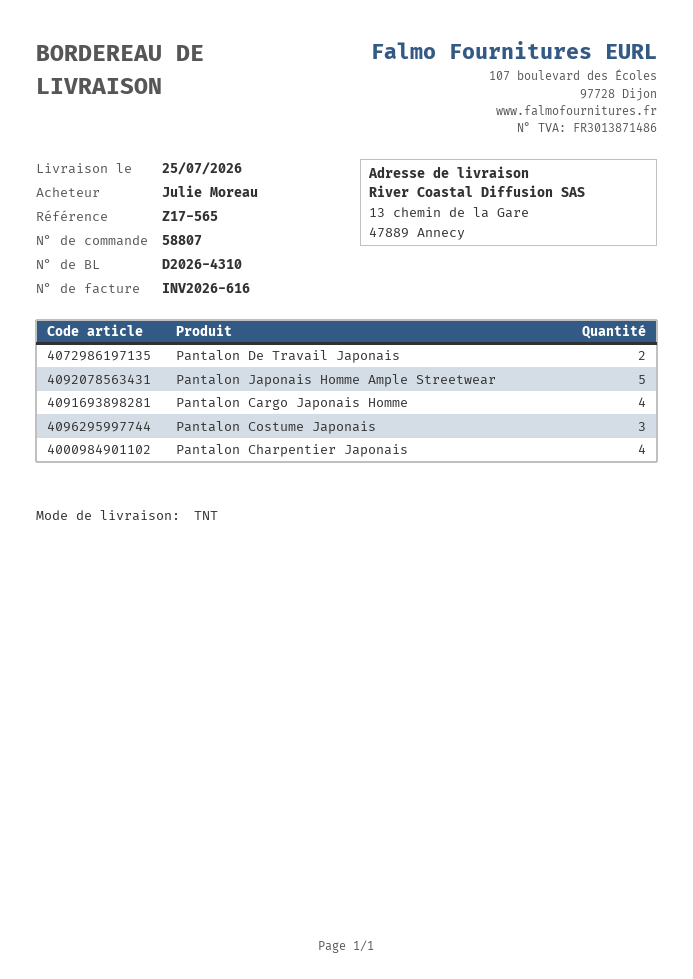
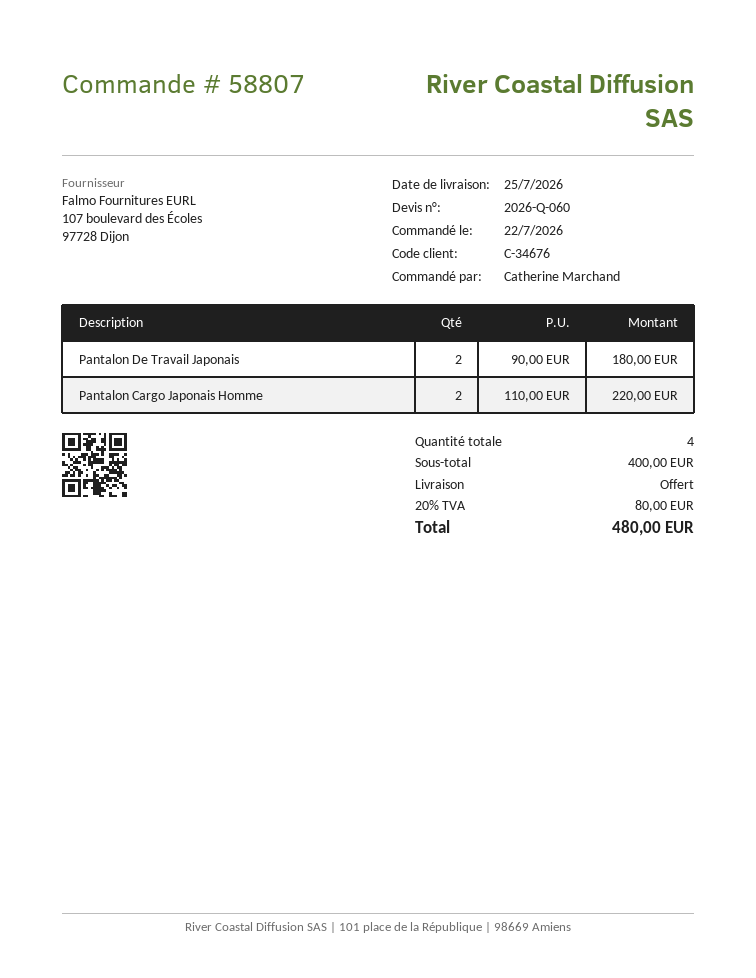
ordered by: Julie Moreau -> Catherine Marchand
Pantalon Japonais Homme Ample Streetwear: 5 -> none
Pantalon Cargo Japonais Homme: 4 -> 2
Pantalon Costume Japonais: 3 -> none
Pantalon Charpentier Japonais: 4 -> none

